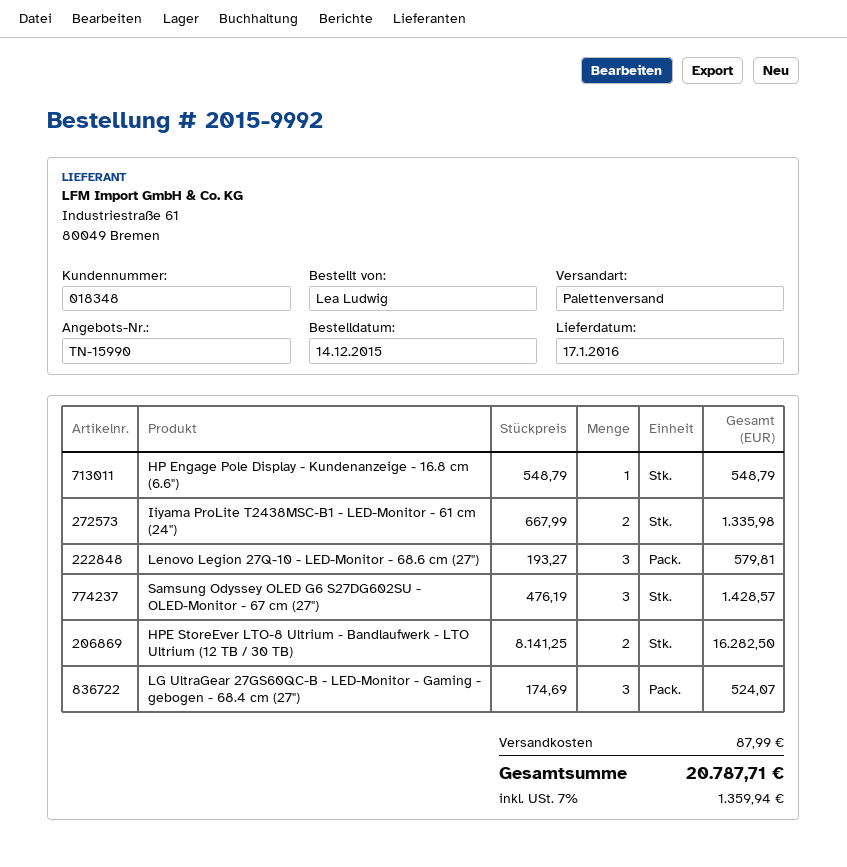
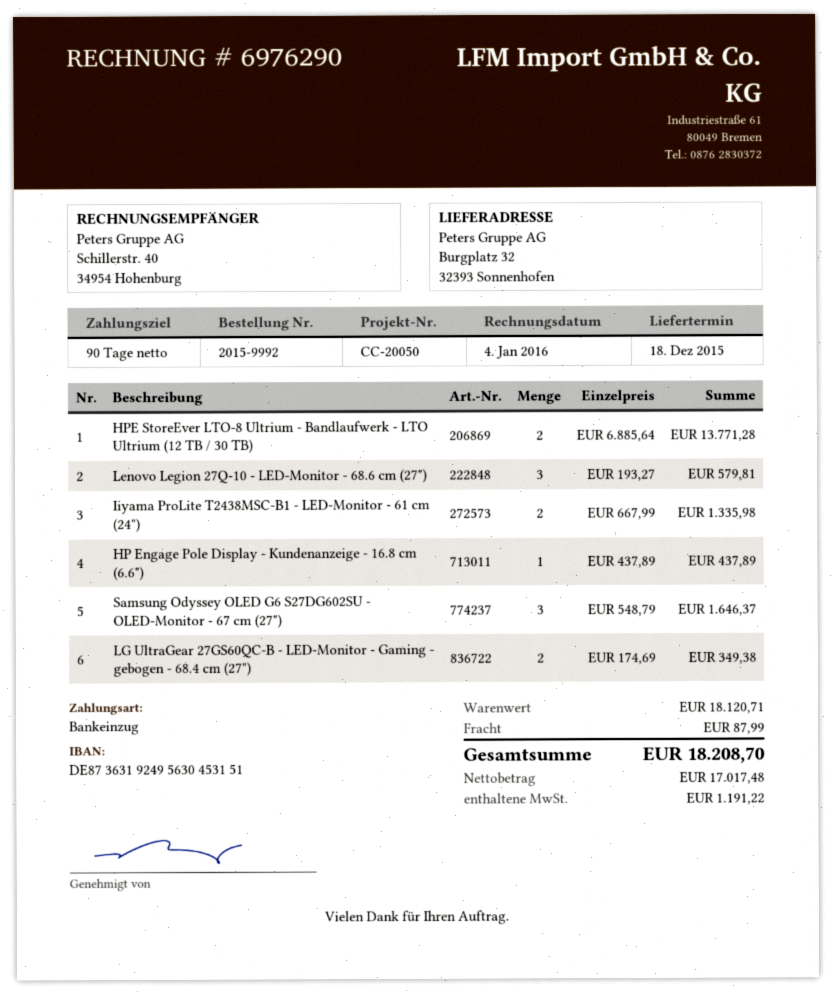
delivery date: 2016-01-17 -> 2015-12-18
HP Engage Pole Display - Kundenanzeige - 16.8 cm (6.6"): 1 x 548.79 = 548.79 -> 1 x 437.89 = 437.89
Samsung Odyssey OLED G6 S27DG602SU - OLED-Monitor - 67 cm (27"): 3 x 476.19 = 1428.57 -> 3 x 548.79 = 1646.37
HPE StoreEver LTO-8 Ultrium - Bandlaufwerk - LTO Ultrium (12 TB / 30 TB): 2 x 8141.25 = 16282.50 -> 2 x 6885.64 = 13771.28
LG UltraGear 27GS60QC-B - LED-Monitor - Gaming - gebogen - 68.4 cm (27"): 3 x 174.69 = 524.07 -> 2 x 174.69 = 349.38
tax: 1359.94 -> 1191.22
total: 20787.71 -> 18208.70

